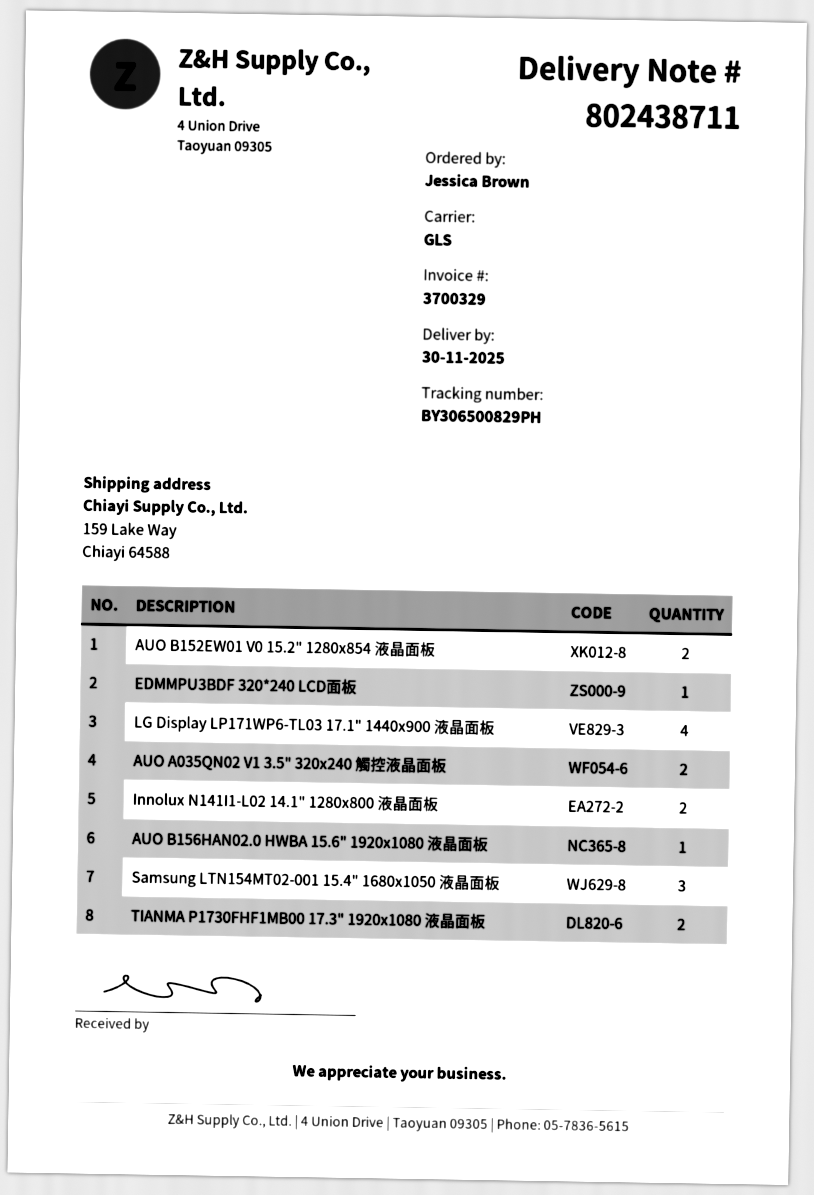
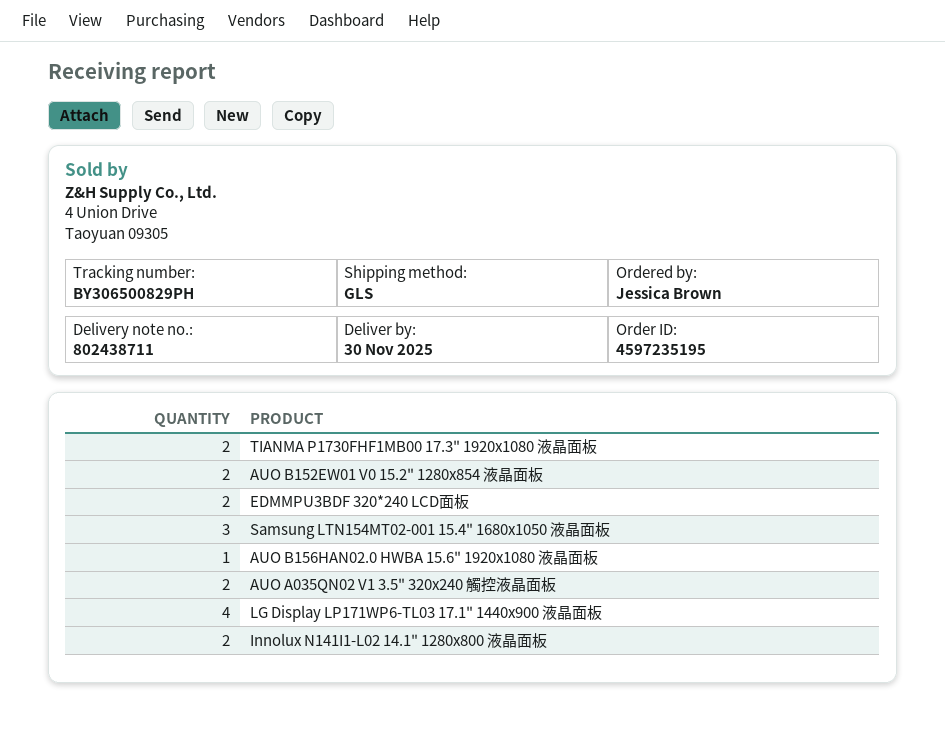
EDMMPU3BDF 320*240 LCD面板: 1 -> 2

